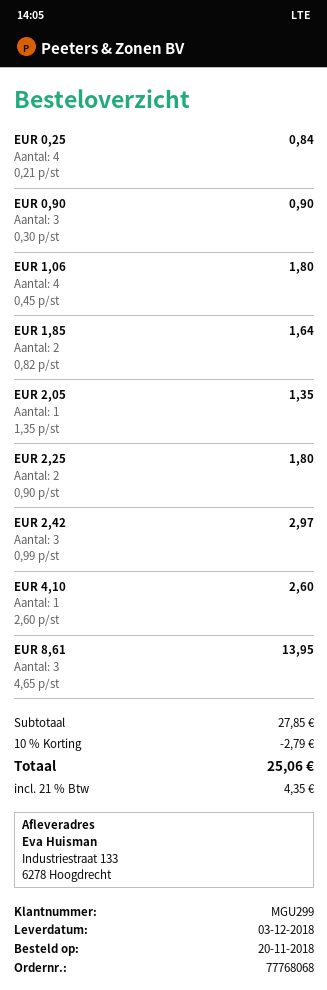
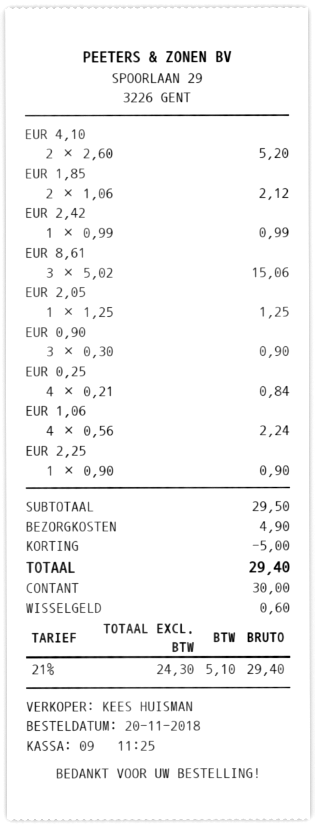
EUR 1,06: 4 x 0.45 = 1.80 -> 4 x 0.56 = 2.24
EUR 1,85: 2 x 0.82 = 1.64 -> 2 x 1.06 = 2.12
EUR 2,05: 1 x 1.35 = 1.35 -> 1 x 1.25 = 1.25
EUR 2,25: 2 x 0.90 = 1.80 -> 1 x 0.90 = 0.90
EUR 2,42: 3 x 0.99 = 2.97 -> 1 x 0.99 = 0.99
EUR 4,10: 1 x 2.60 = 2.60 -> 2 x 2.60 = 5.20
EUR 8,61: 3 x 4.65 = 13.95 -> 3 x 5.02 = 15.06
subtotal: 27.85 -> 29.50
discount: 2.79 -> 5.00
shipping: none -> 4.90
tax: 21% = 4.35 -> 21% = 5.10
total: 25.06 -> 29.40

